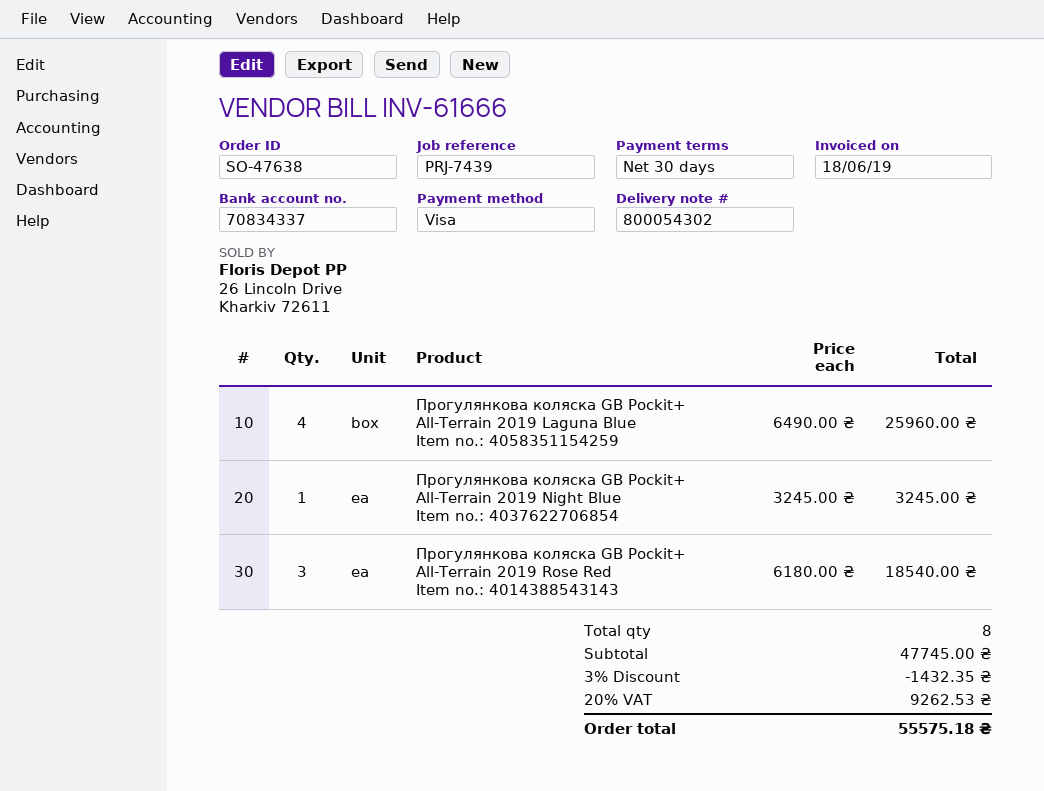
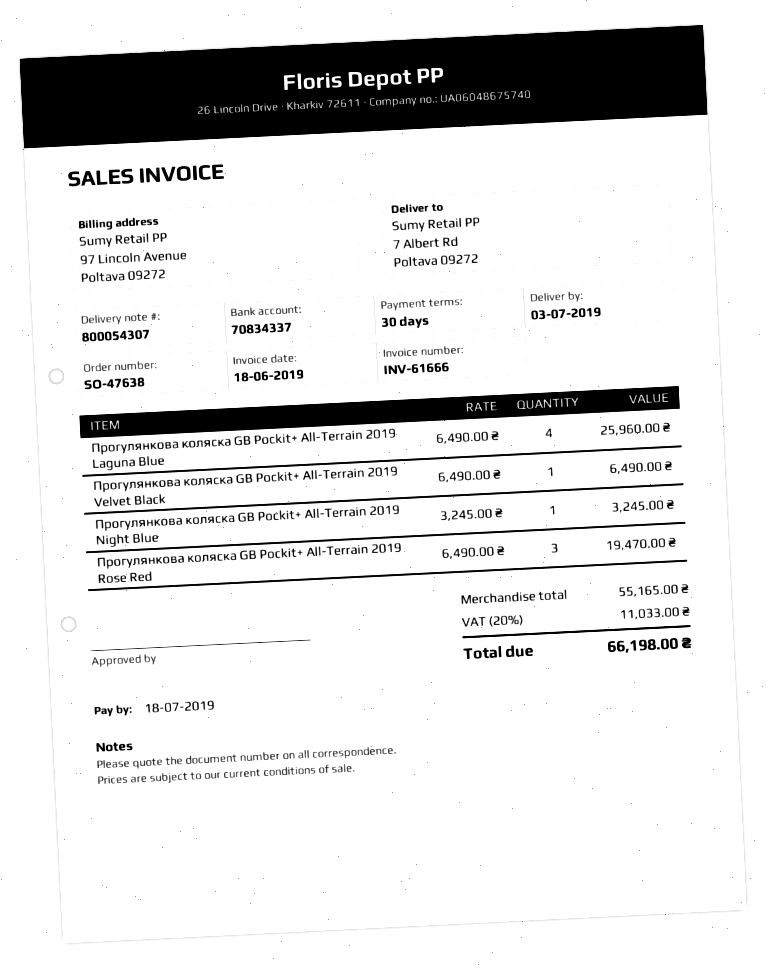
delivery note number: 800054302 -> 800054307
Прогулянкова коляска GB Pockit+ All-Terrain 2019 Rose Red: 3 x 6180.00 = 18540.00 -> 3 x 6490.00 = 19470.00
Прогулянкова коляска GB Pockit+ All-Terrain 2019 Velvet Black: none -> 1 x 6490.00 = 6490.00
subtotal: 47745.00 -> 55165.00
discount: 3% = 1432.35 -> none
tax: 20% = 9262.53 -> 20% = 11033.00
total: 55575.18 -> 66198.00

